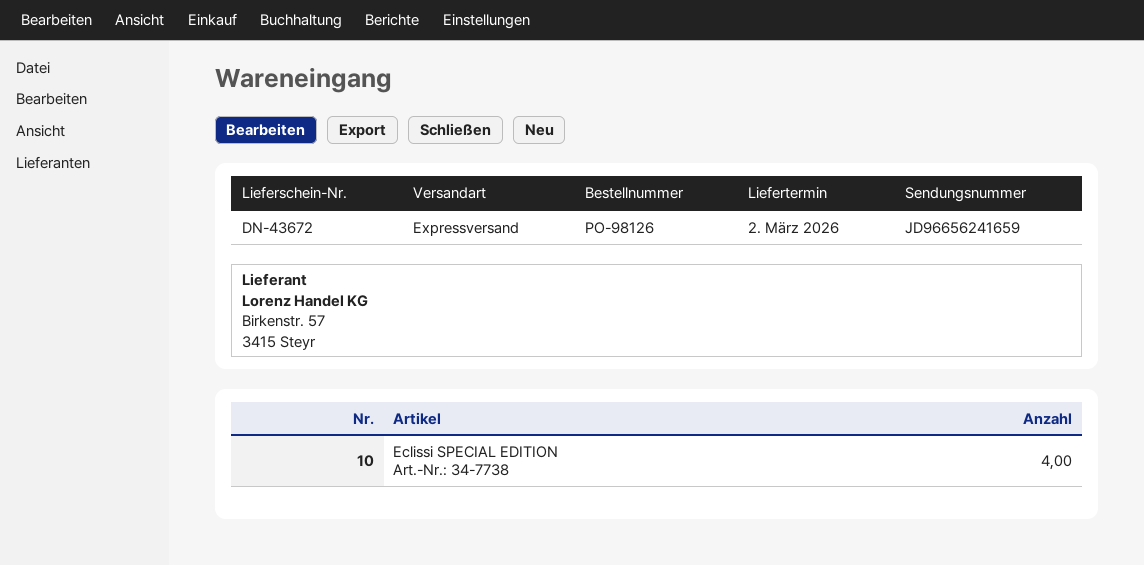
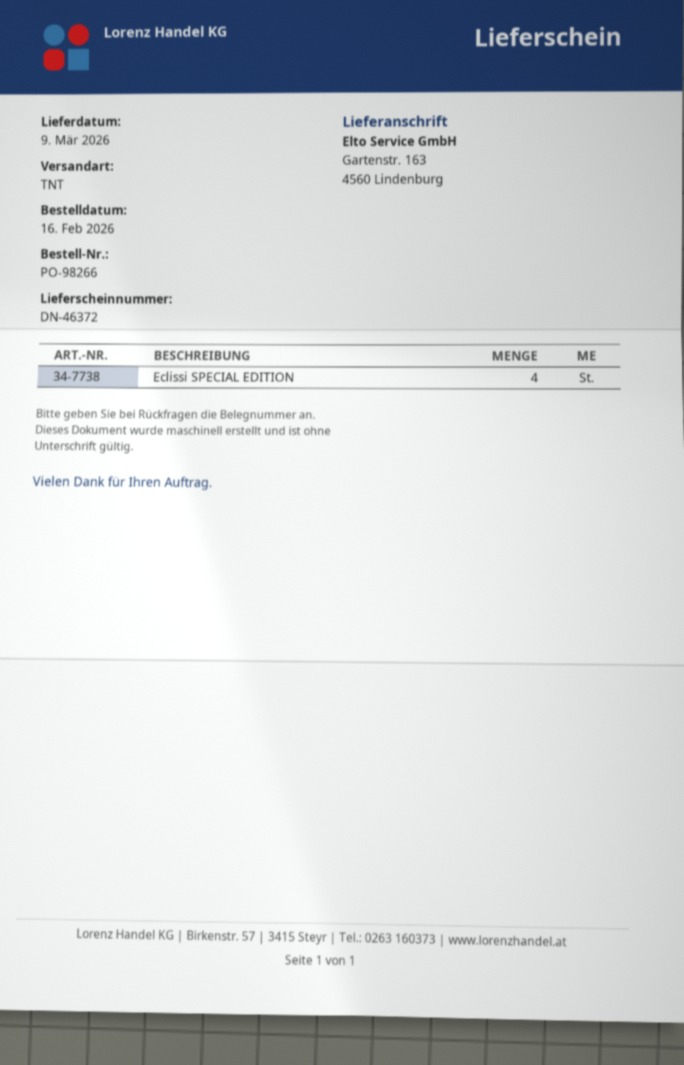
order number: PO-98126 -> PO-98266
delivery note number: DN-43672 -> DN-46372
delivery date: 2026-03-02 -> 2026-03-09
shipping method: express -> TNT

